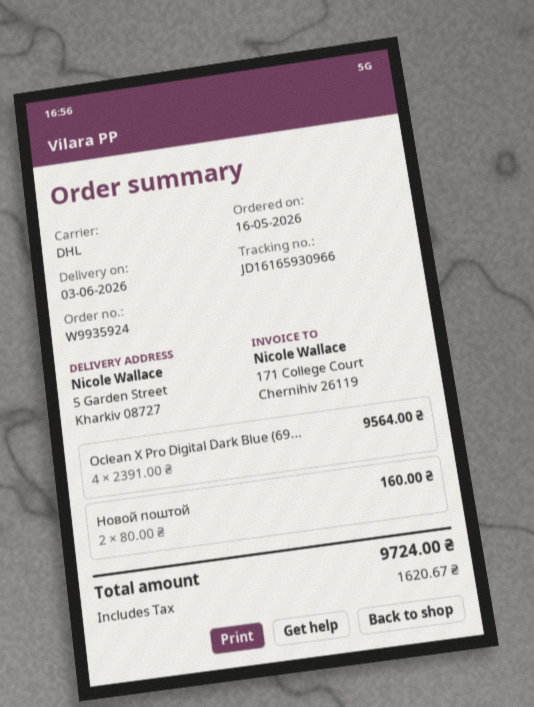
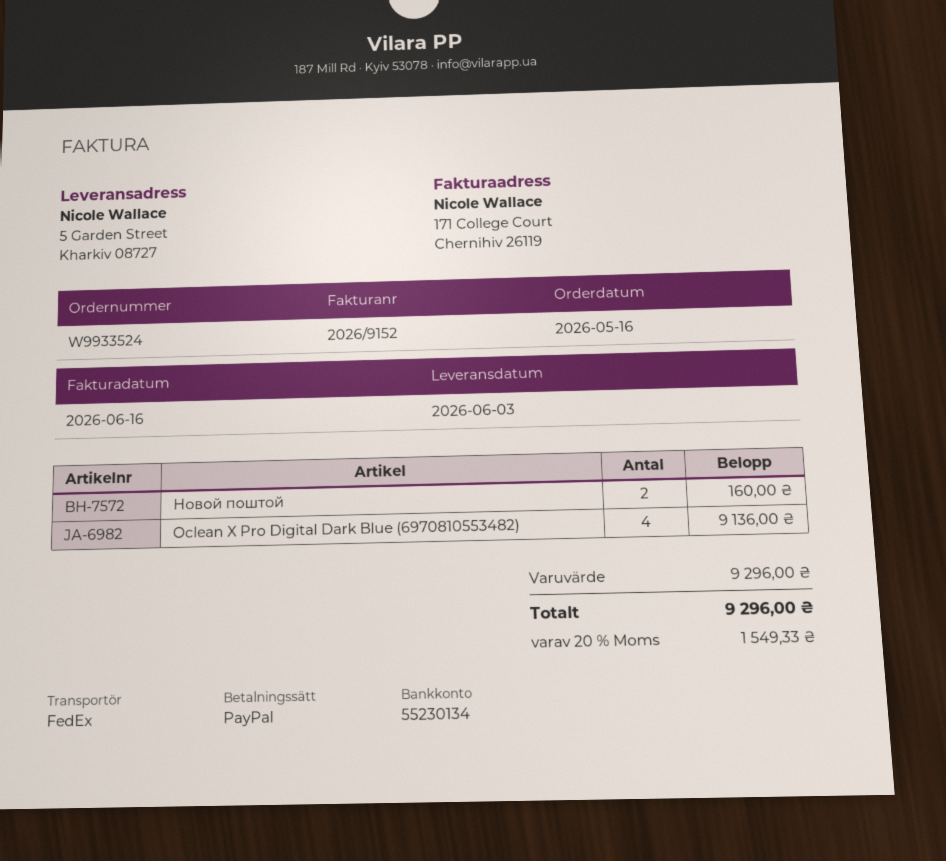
order number: W9935924 -> W9933524
shipping method: DHL -> FedEx
Oclean X Pro Digital Dark Blue (69...: 4 for 9564.00 -> 4 for 9136.00
tax: 1620.67 -> 1549.33
total: 9724.00 -> 9296.00

